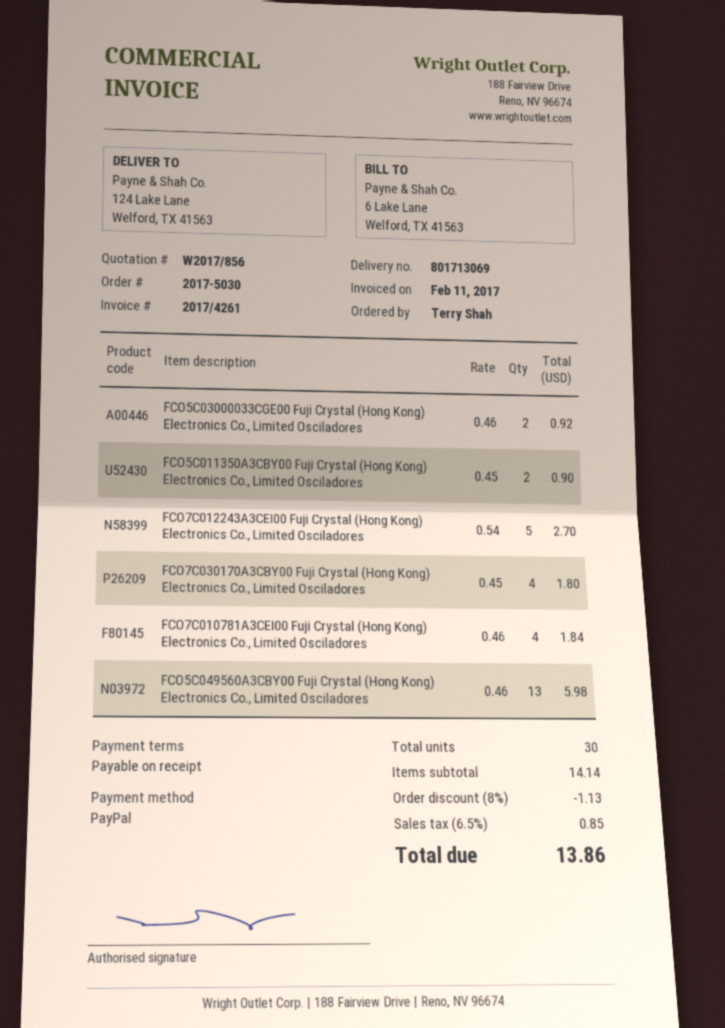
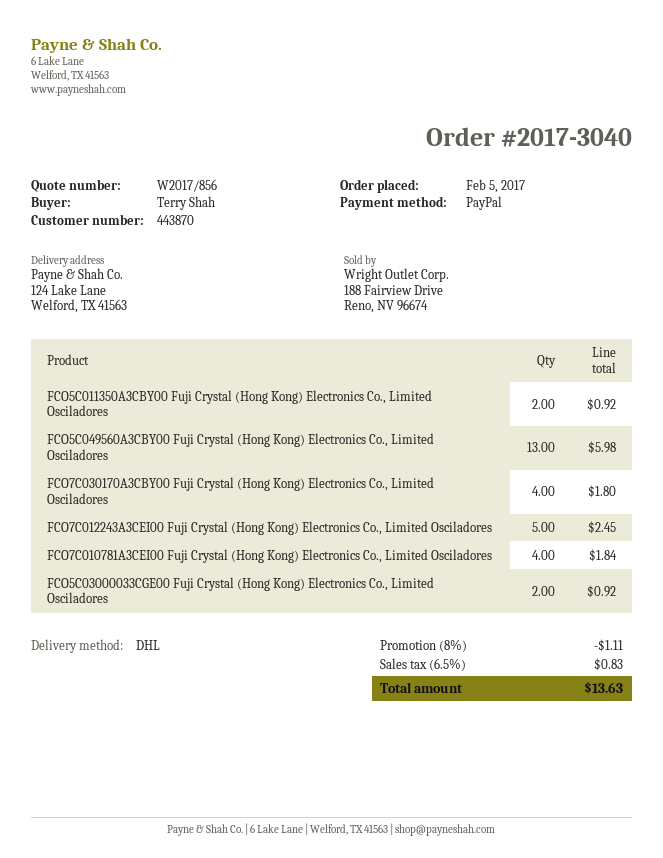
order number: 2017-5030 -> 2017-3040
FCO5C011350A3CBY00 Fuji Crystal (Hong Kong) Electronics Co., Limited Osciladores: 2 for 0.90 -> 2 for 0.92
FCO7C012243A3CEI00 Fuji Crystal (Hong Kong) Electronics Co., Limited Osciladores: 5 for 2.70 -> 5 for 2.45
discount: 8% = 1.13 -> 8% = 1.11
tax: 6.5% = 0.85 -> 6.5% = 0.83
total: 13.86 -> 13.63

